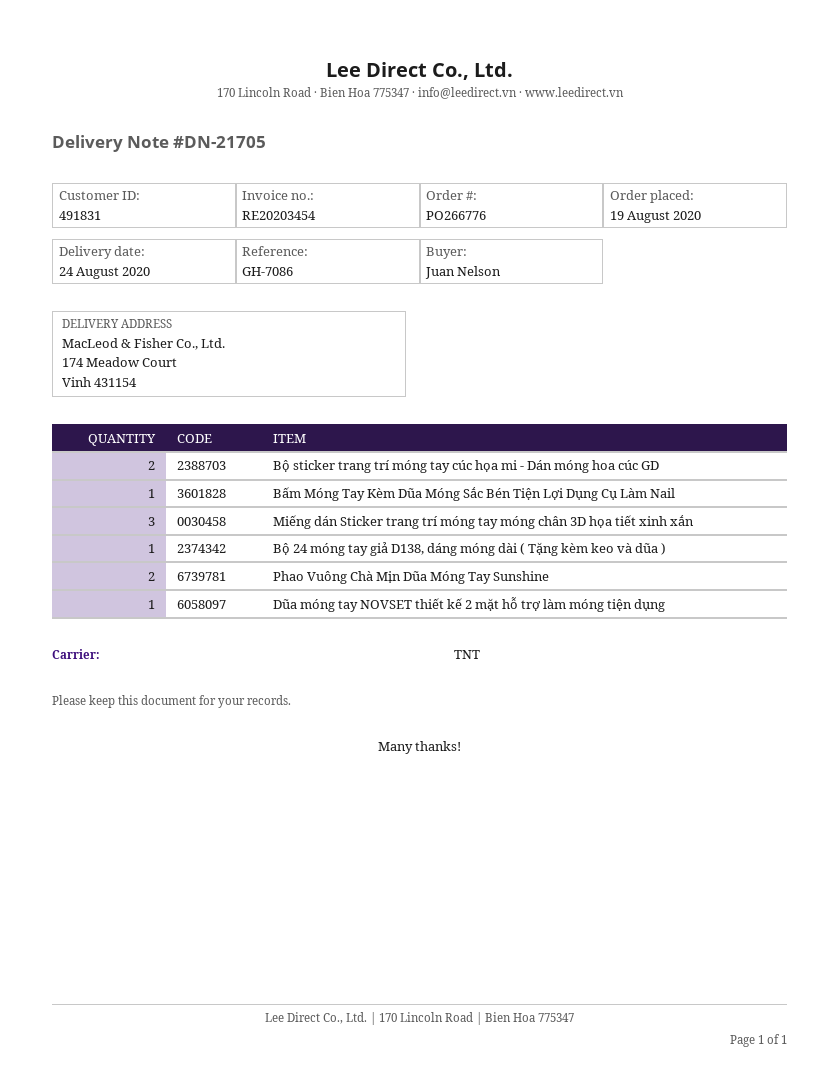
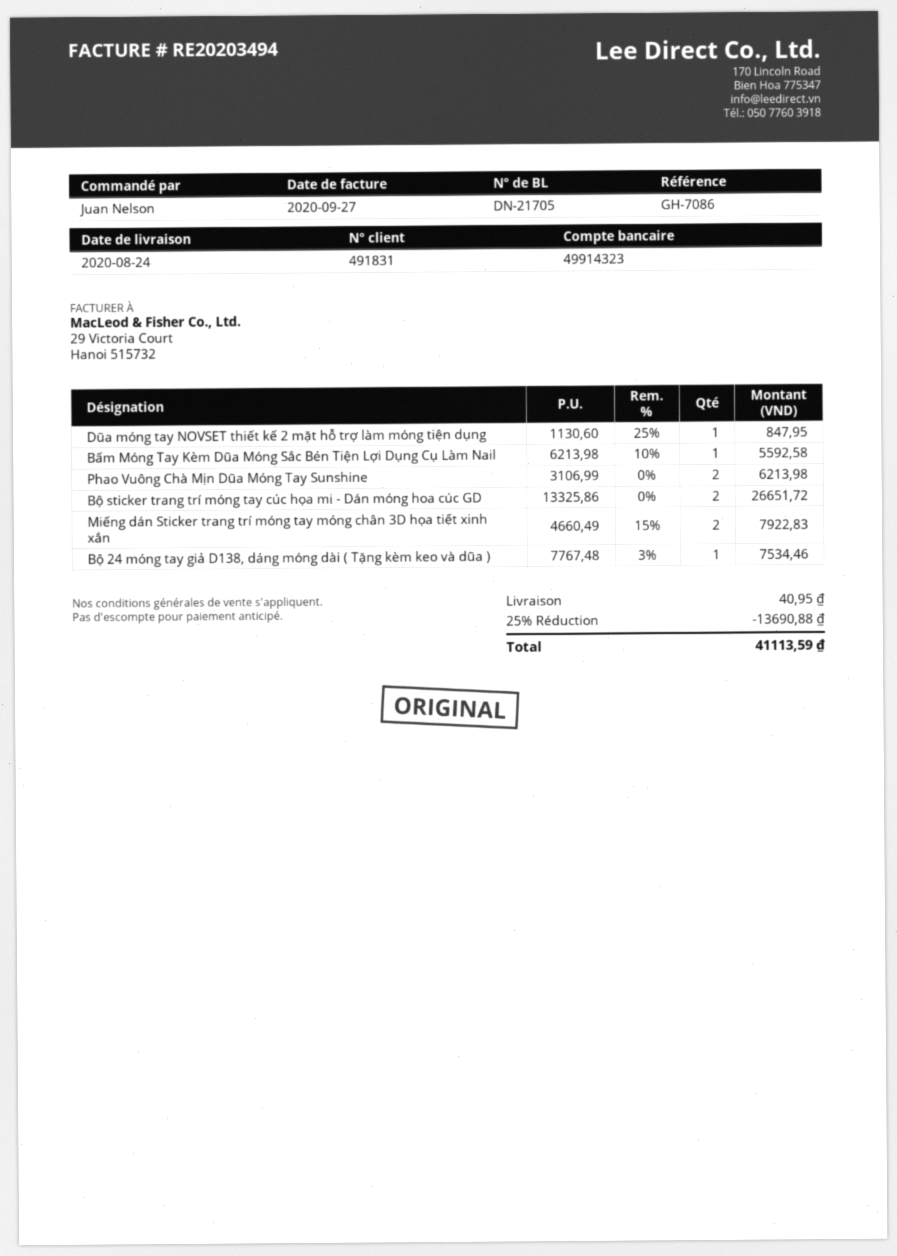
invoice number: RE20203454 -> RE20203494
Miếng dán Sticker trang trí móng tay móng chân 3D họa tiết xinh xắn: 3 -> 2

